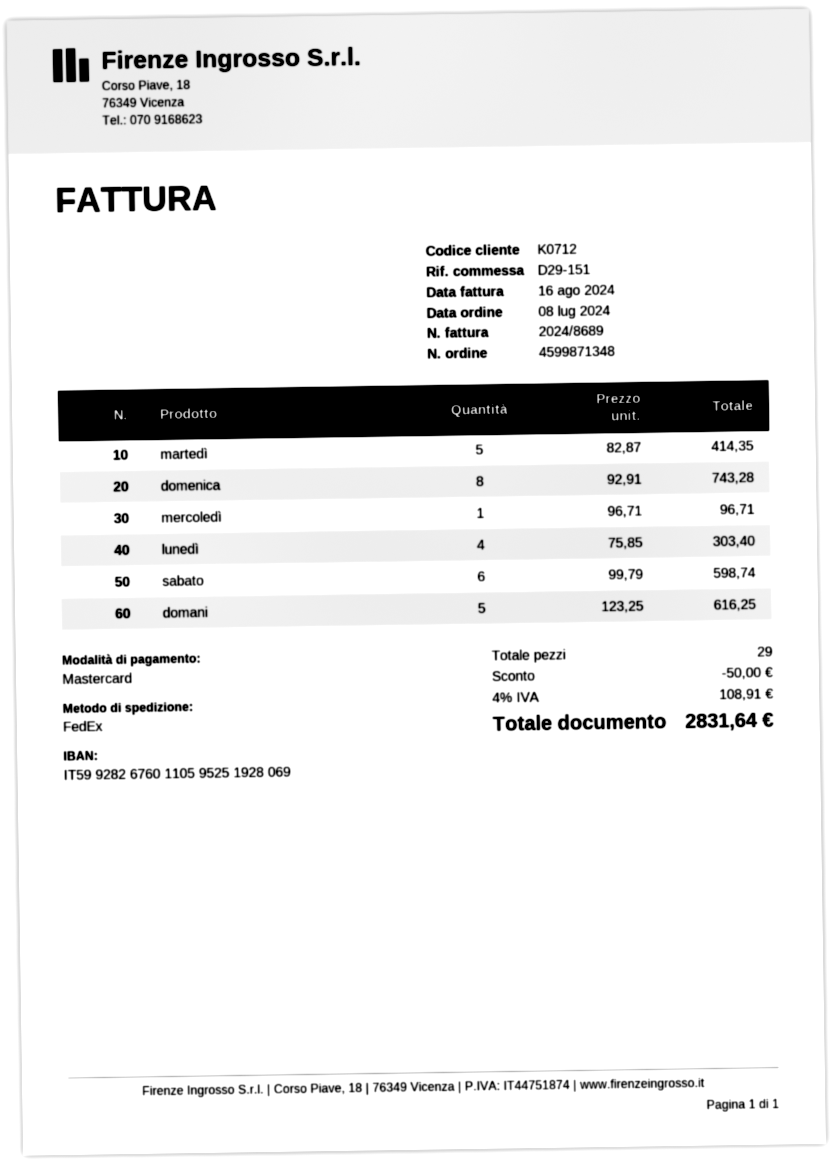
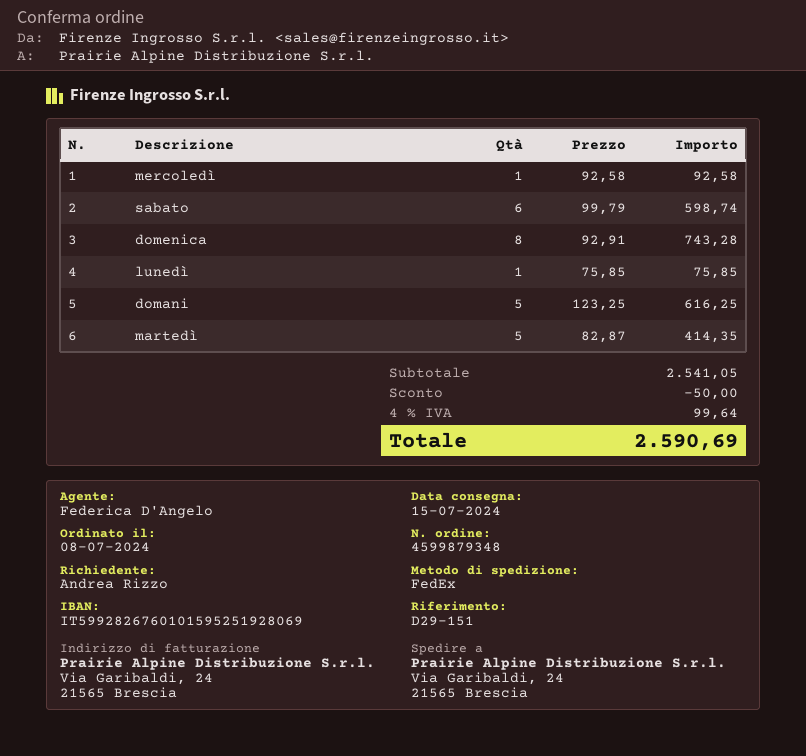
order number: 4599871348 -> 4599879348
bank account: IT5992826760110595251928069 -> IT5992826760101595251928069
mercoledì: 1 x 96.71 = 96.71 -> 1 x 92.58 = 92.58
lunedì: 4 x 75.85 = 303.40 -> 1 x 75.85 = 75.85
tax: 4% = 108.91 -> 4% = 99.64
total: 2831.64 -> 2590.69

